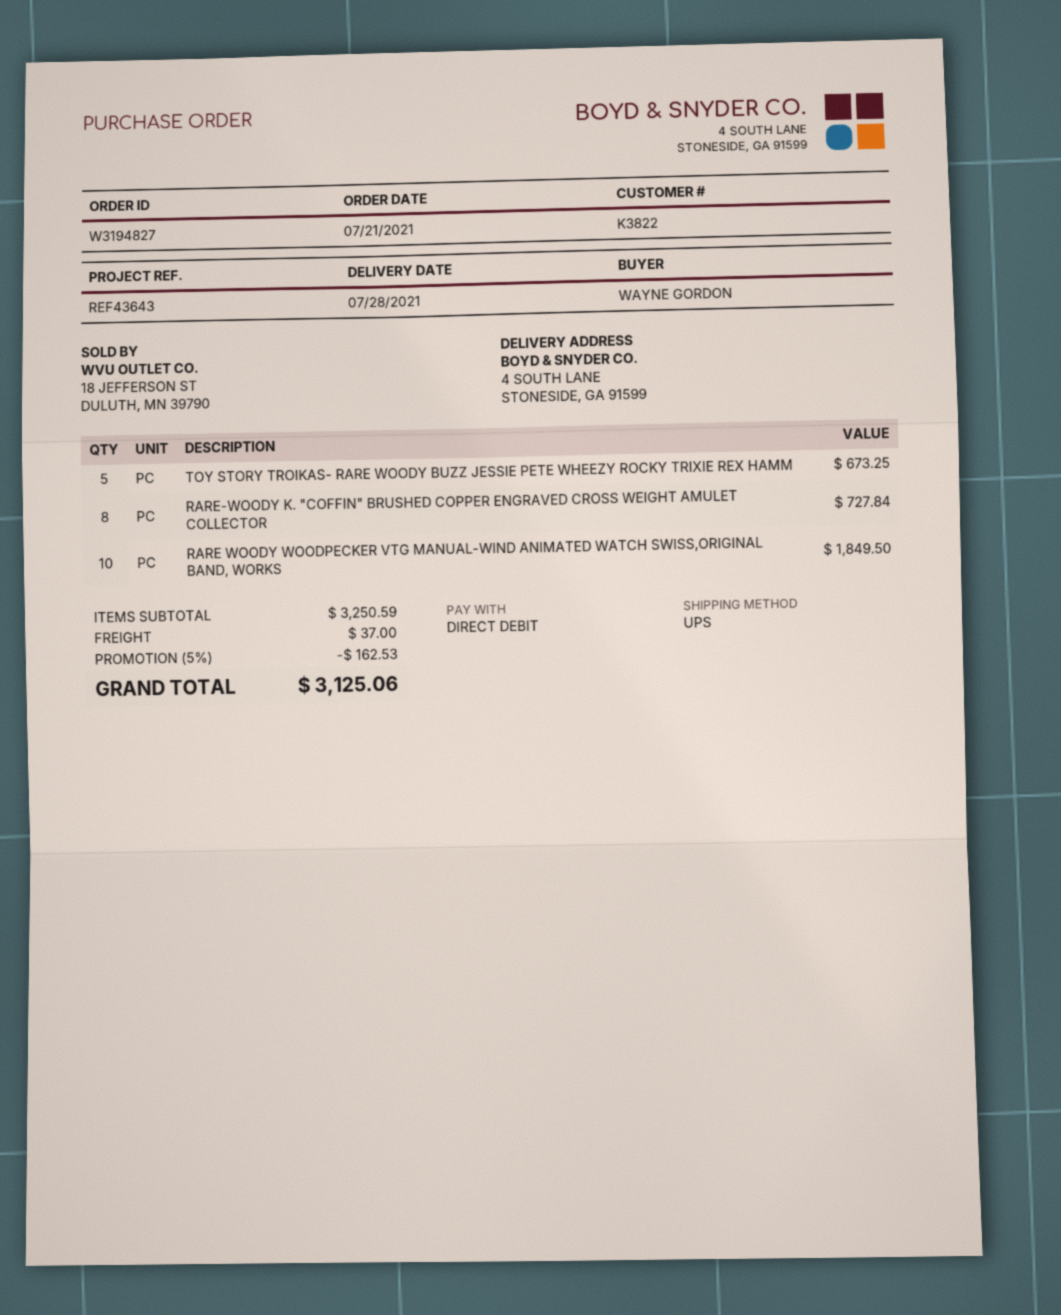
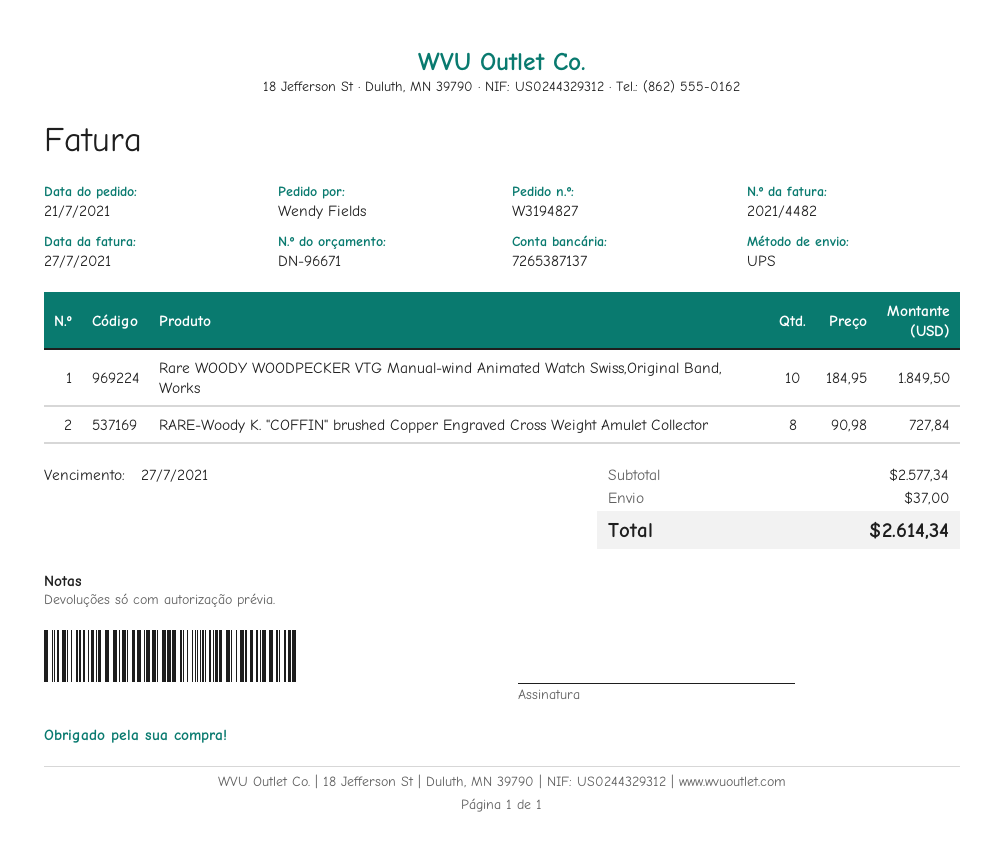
ordered by: WAYNE GORDON -> Wendy Fields
TOY STORY TROIKAS- RARE WOODY BUZZ JESSIE PETE WHEEZY ROCKY TRIXIE REX HAMM: 5 for 673.25 -> none
subtotal: 3250.59 -> 2577.34
discount: 5% = 162.53 -> none
total: 3125.06 -> 2614.34

